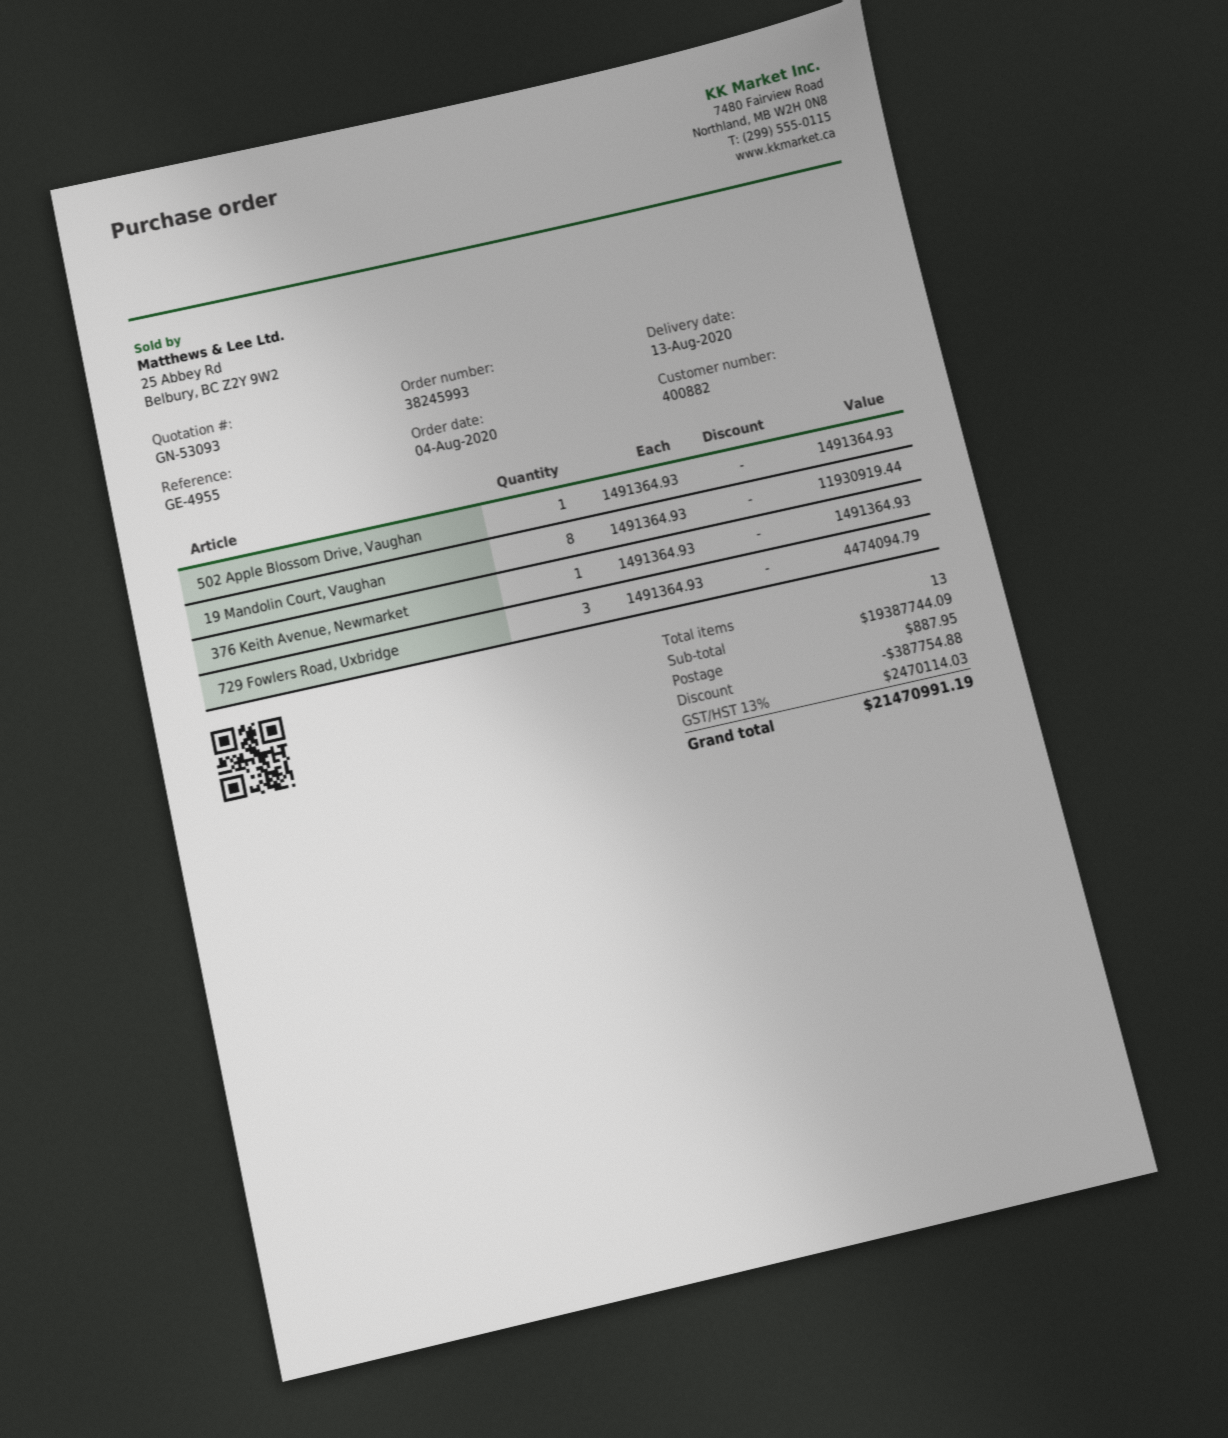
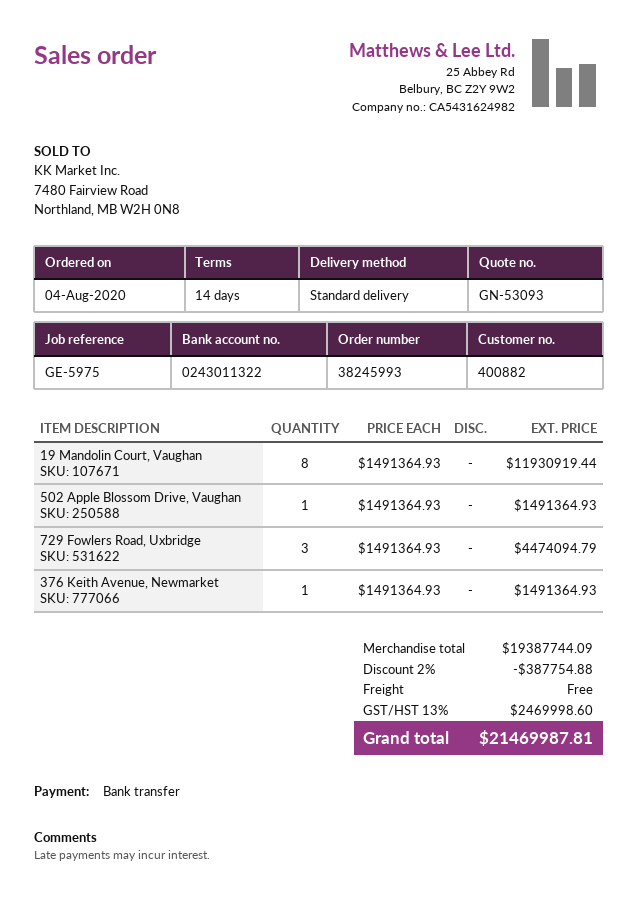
reference: GE-4955 -> GE-5975
shipping: 887.95 -> 0.00
tax: 13% = 2470114.03 -> 13% = 2469998.60
total: 21470991.19 -> 21469987.81

